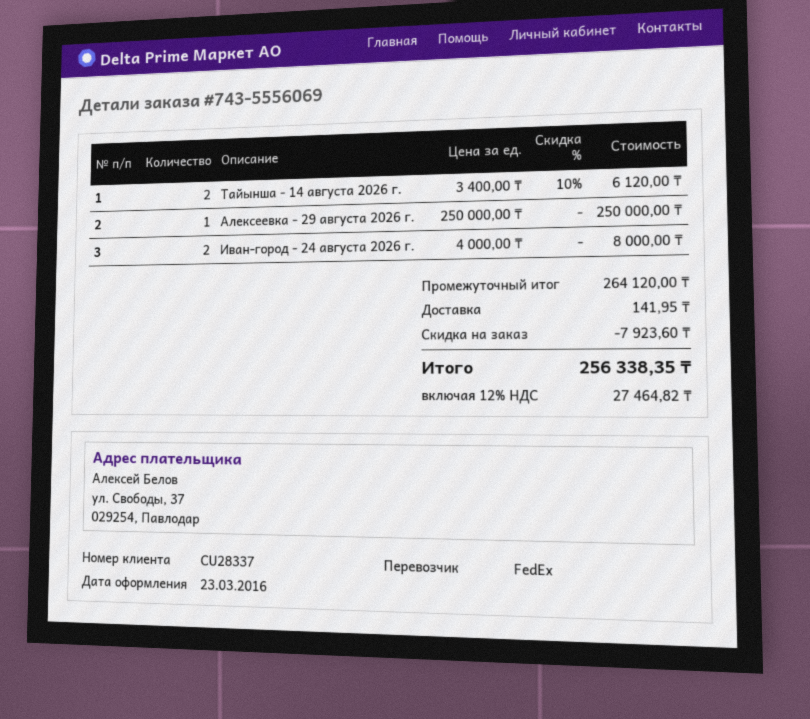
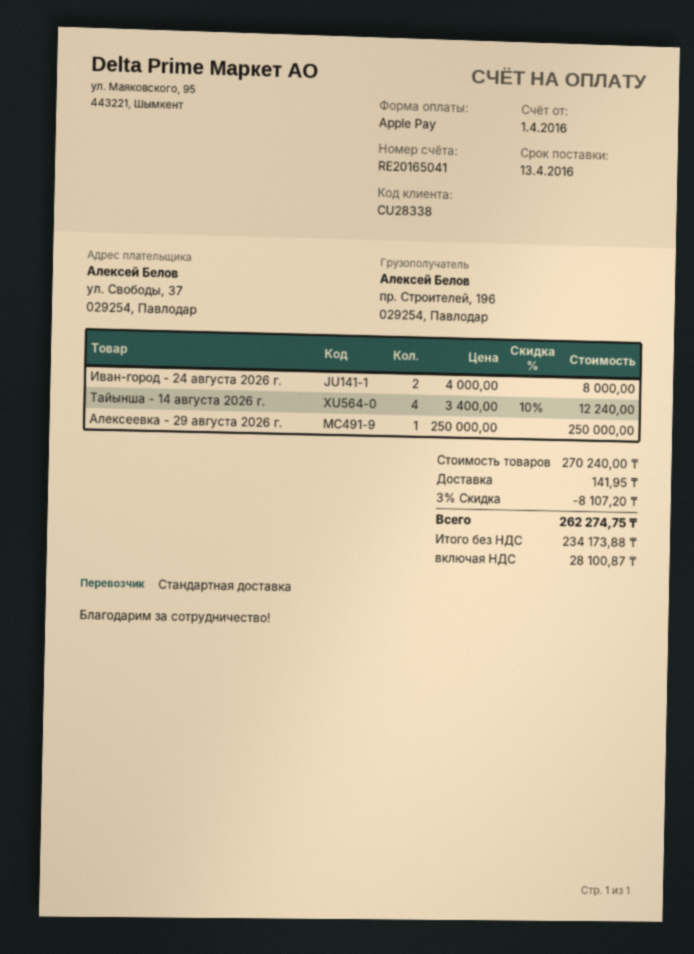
customer number: CU28337 -> CU28338
shipping method: FedEx -> standard
Тайынша - 14 августа 2026 г.: 2 x 3400.00 - 10% = 6120.00 -> 4 x 3400.00 - 10% = 12240.00
subtotal: 264120.00 -> 270240.00
discount: 7923.60 -> 8107.20
tax: 27464.82 -> 28100.87
total: 256338.35 -> 262274.75

